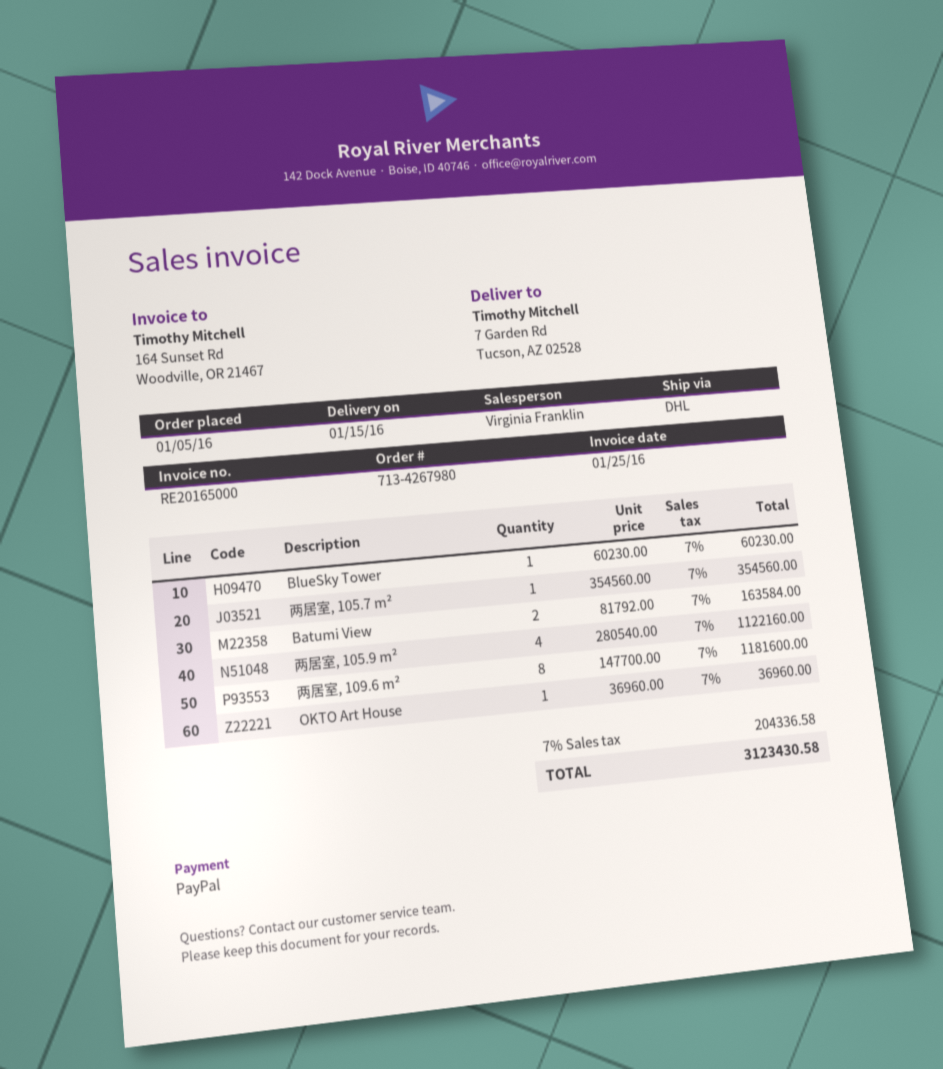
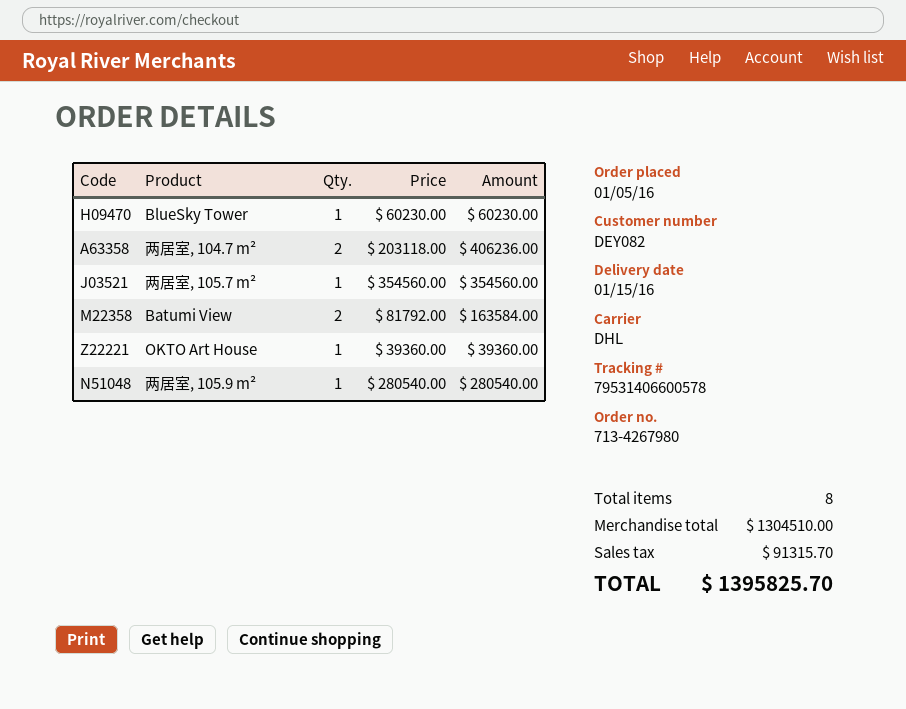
两居室, 105.9 m²: 4 x 280540.00 = 1122160.00 -> 1 x 280540.00 = 280540.00
两居室, 109.6 m²: 8 x 147700.00 = 1181600.00 -> none
OKTO Art House: 1 x 36960.00 = 36960.00 -> 1 x 39360.00 = 39360.00
两居室, 104.7 m²: none -> 2 x 203118.00 = 406236.00
tax: 204336.58 -> 91315.70
total: 3123430.58 -> 1395825.70

